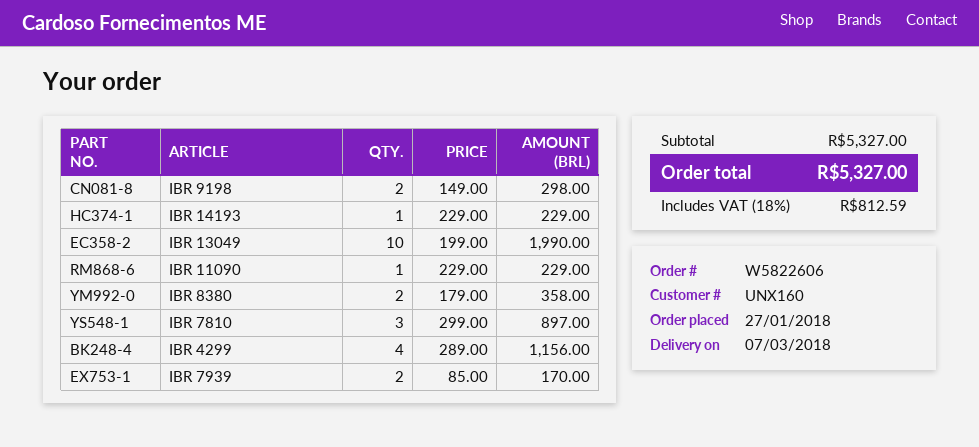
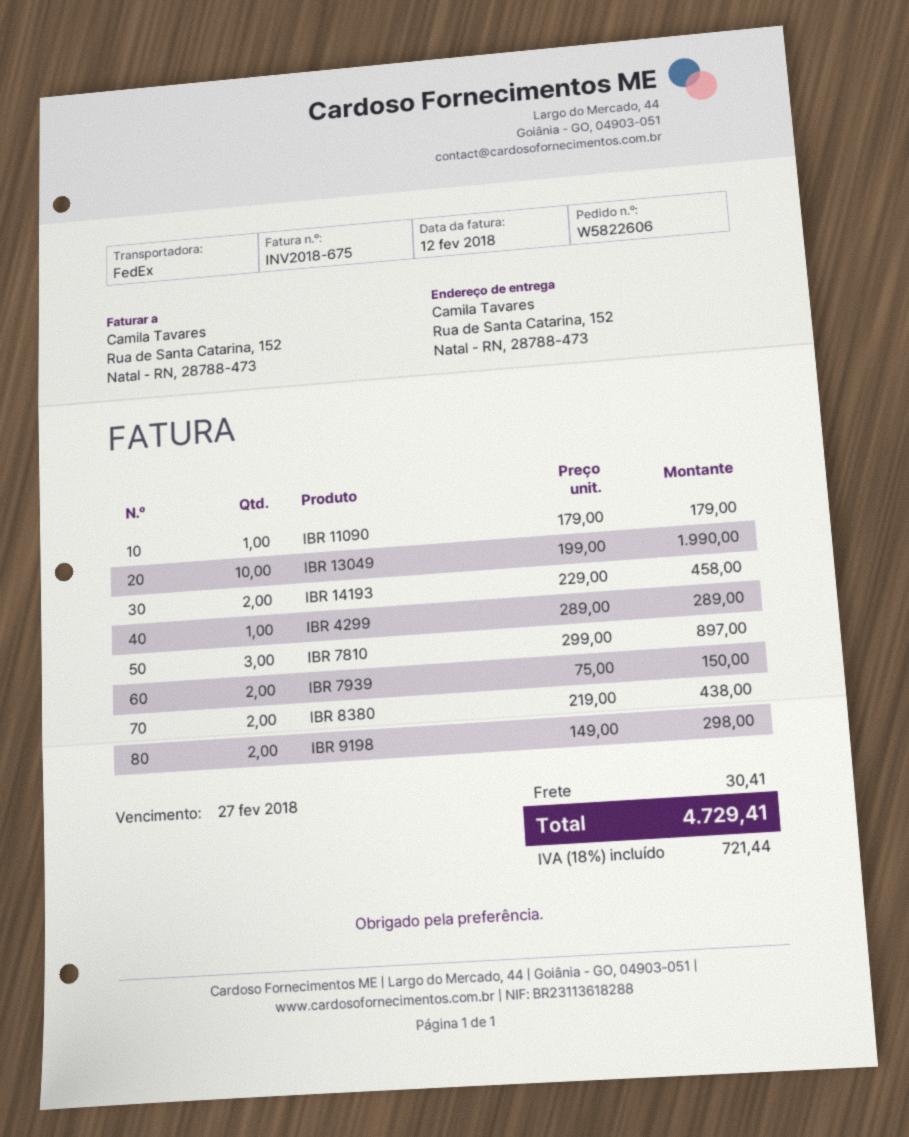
IBR 14193: 1 x 229.00 = 229.00 -> 2 x 229.00 = 458.00
IBR 11090: 1 x 229.00 = 229.00 -> 1 x 179.00 = 179.00
IBR 8380: 2 x 179.00 = 358.00 -> 2 x 219.00 = 438.00
IBR 4299: 4 x 289.00 = 1156.00 -> 1 x 289.00 = 289.00
IBR 7939: 2 x 85.00 = 170.00 -> 2 x 75.00 = 150.00
shipping: none -> 30.41
tax: 18% = 812.59 -> 18% = 721.44
total: 5327.00 -> 4729.41

